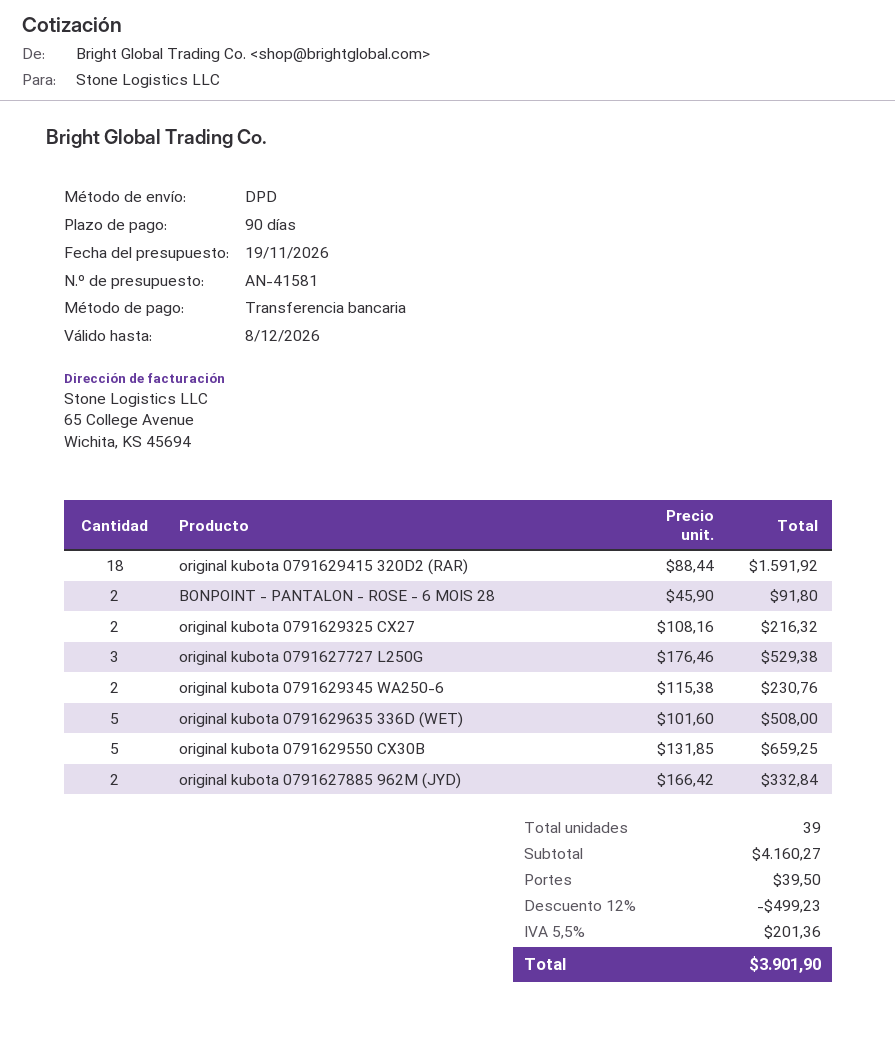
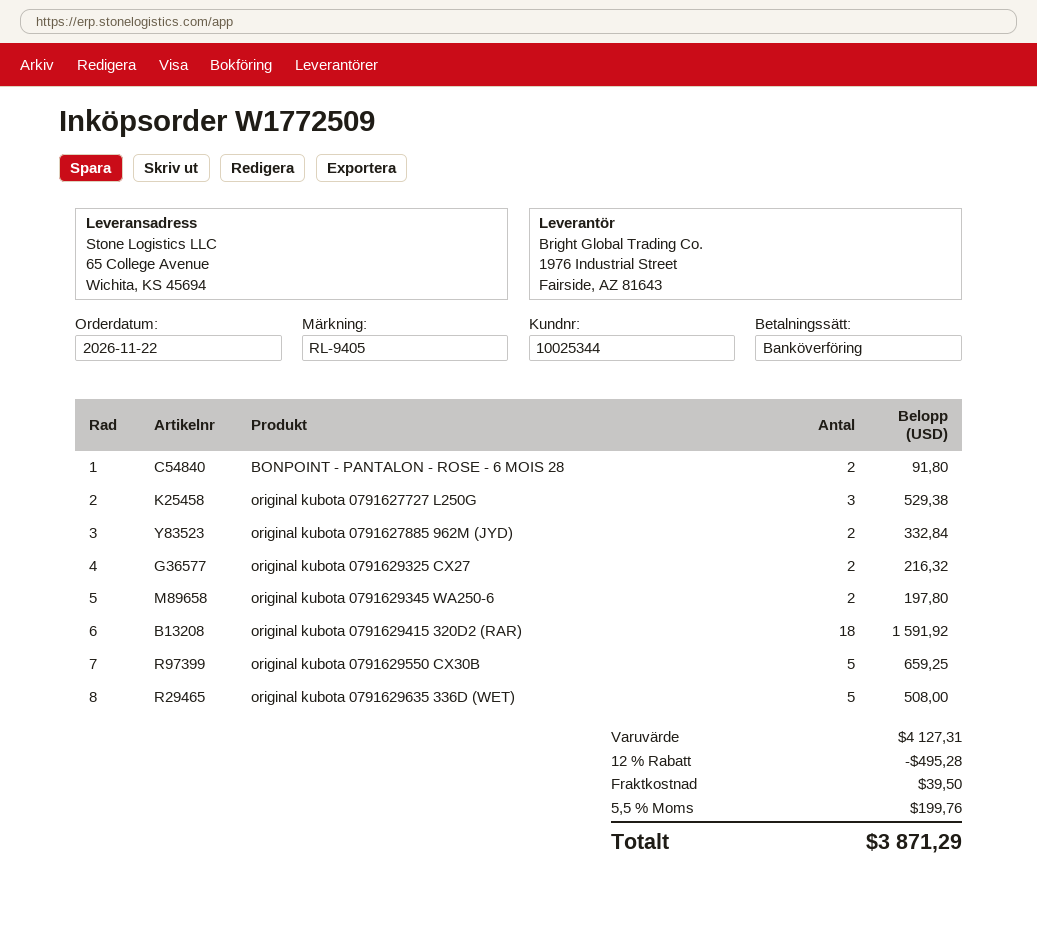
original kubota 0791629345 WA250-6: 2 for 230.76 -> 2 for 197.80
subtotal: 4160.27 -> 4127.31
discount: 12% = 499.23 -> 12% = 495.28
tax: 5.5% = 201.36 -> 5.5% = 199.76
total: 3901.90 -> 3871.29

